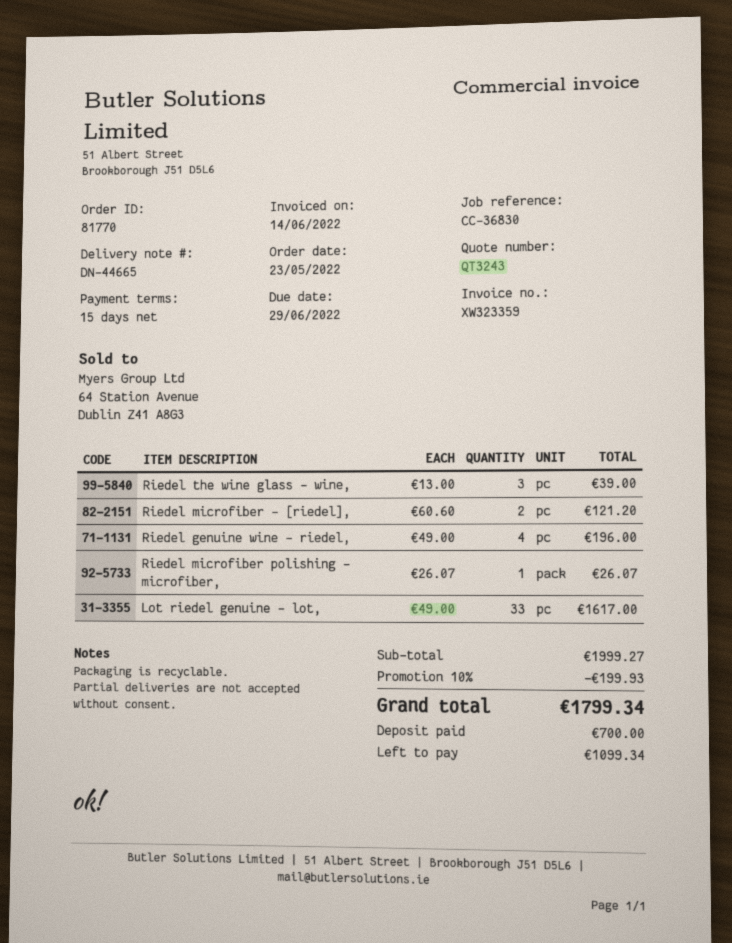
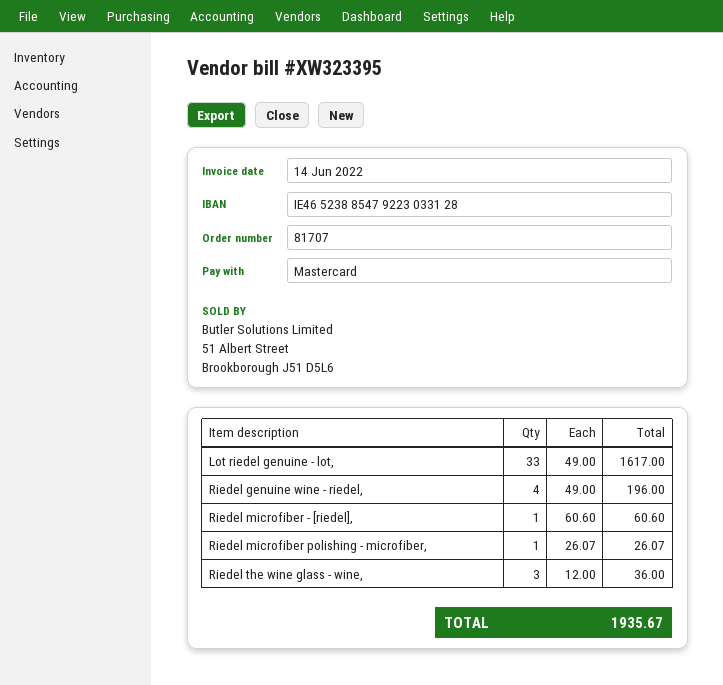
order number: 81770 -> 81707
invoice number: XW323359 -> XW323395
Riedel the wine glass - wine,: 3 x 13.00 = 39.00 -> 3 x 12.00 = 36.00
Riedel microfiber - [riedel],: 2 x 60.60 = 121.20 -> 1 x 60.60 = 60.60
discount: 10% = 199.93 -> none
total: 1799.34 -> 1935.67

